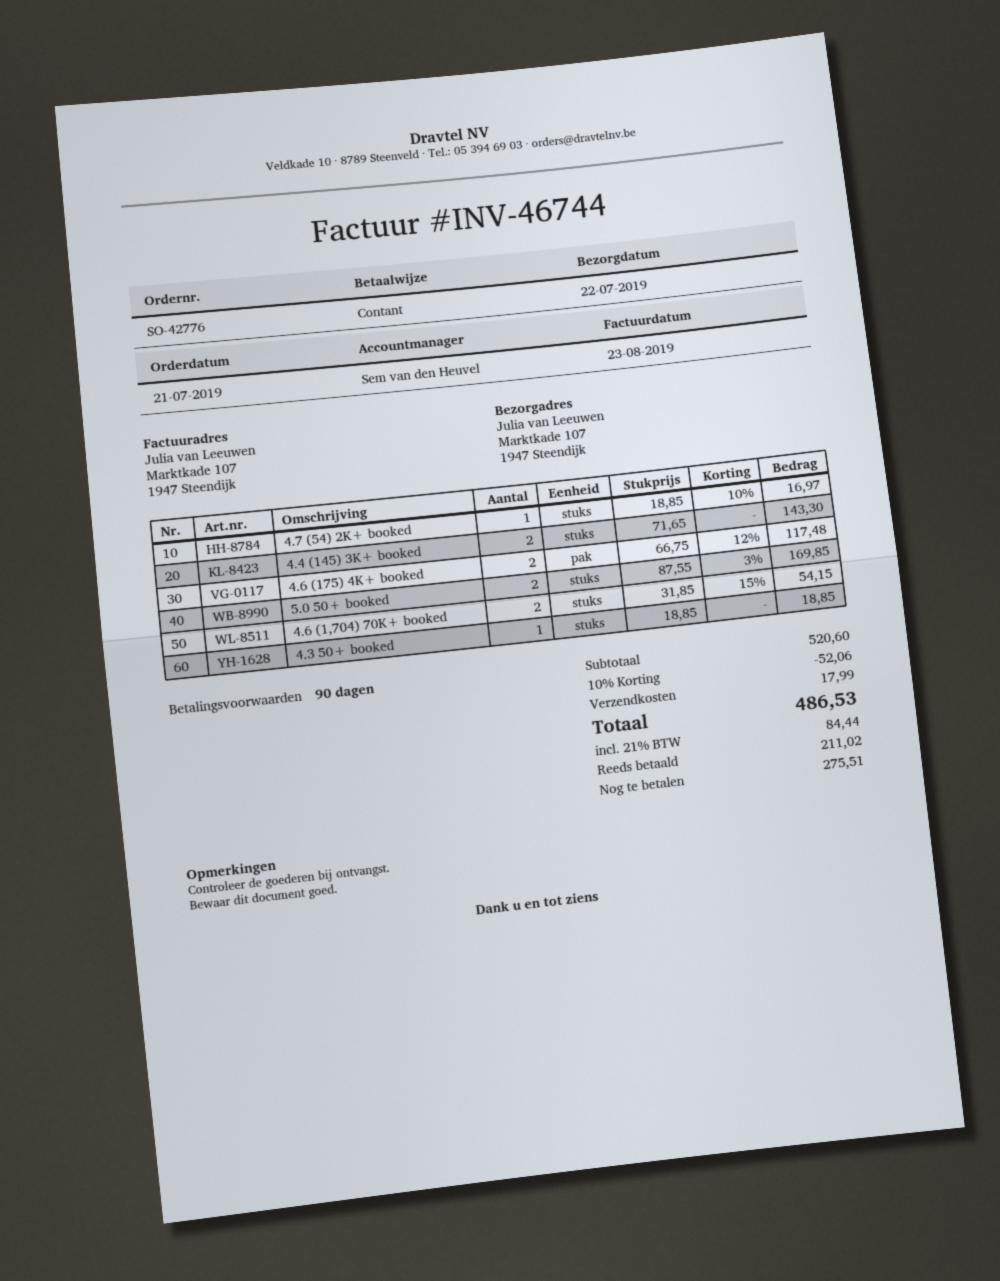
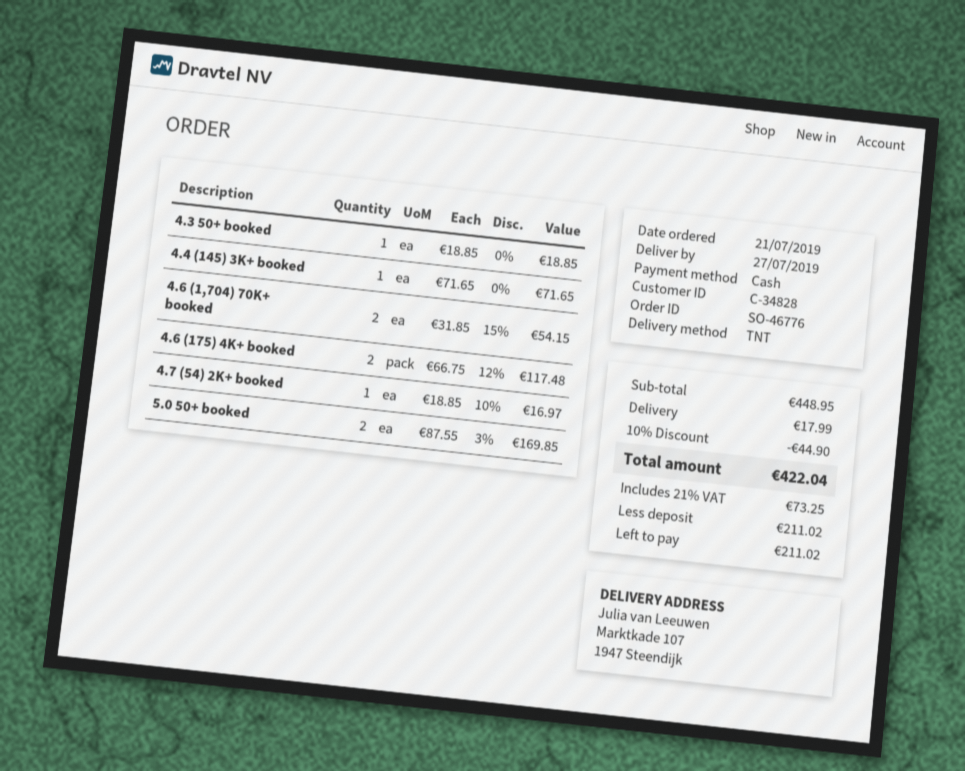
order number: SO-42776 -> SO-46776
delivery date: 2019-07-22 -> 2019-07-27
4.4 (145) 3K+ booked: 2 x 71.65 = 143.30 -> 1 x 71.65 = 71.65
subtotal: 520.60 -> 448.95
discount: 10% = 52.06 -> 10% = 44.90
tax: 21% = 84.44 -> 21% = 73.25
total: 486.53 -> 422.04
balance: 275.51 -> 211.02

